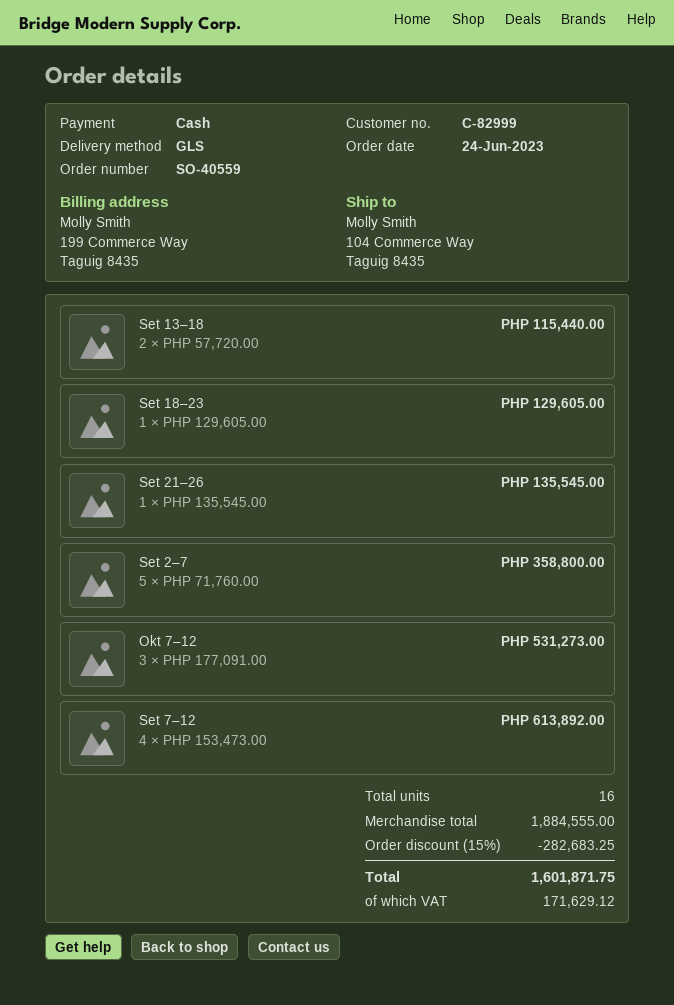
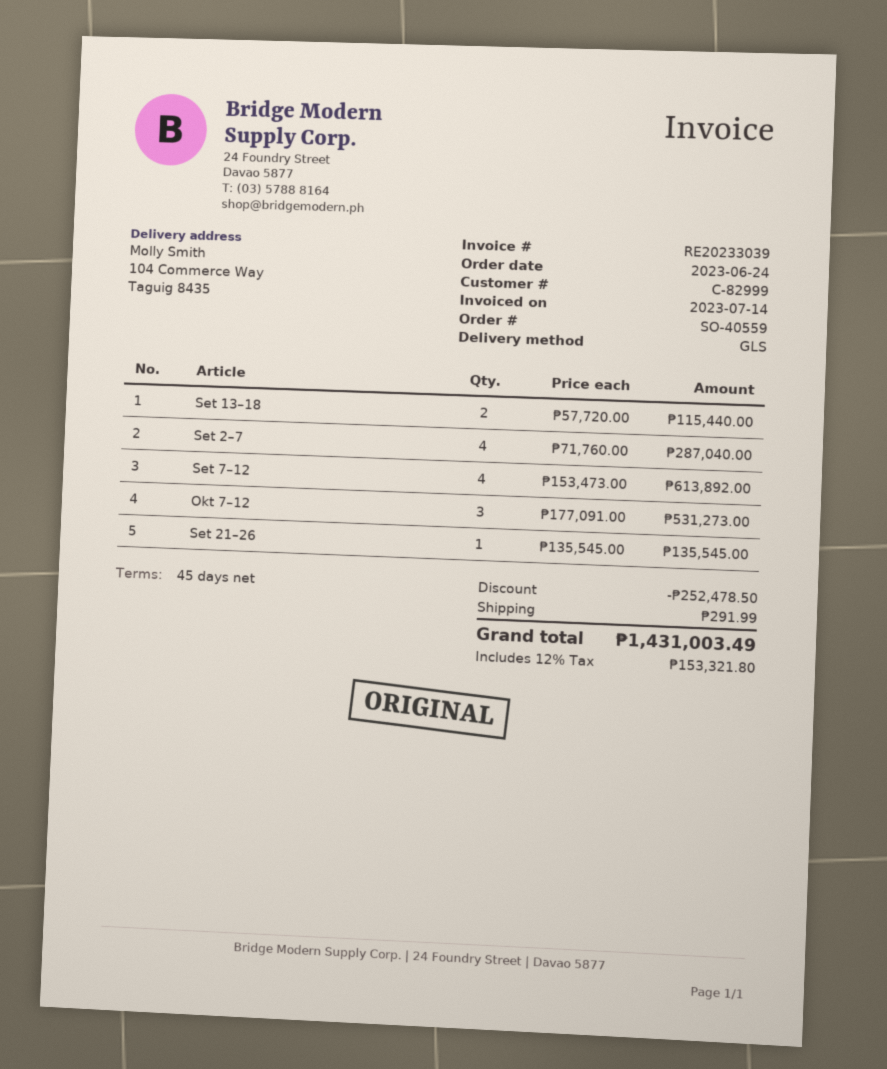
Set 18–23: 1 x 129605.00 = 129605.00 -> none
Set 2–7: 5 x 71760.00 = 358800.00 -> 4 x 71760.00 = 287040.00
discount: 282683.25 -> 252478.50
shipping: none -> 291.99
tax: 171629.12 -> 153321.80
total: 1601871.75 -> 1431003.49

